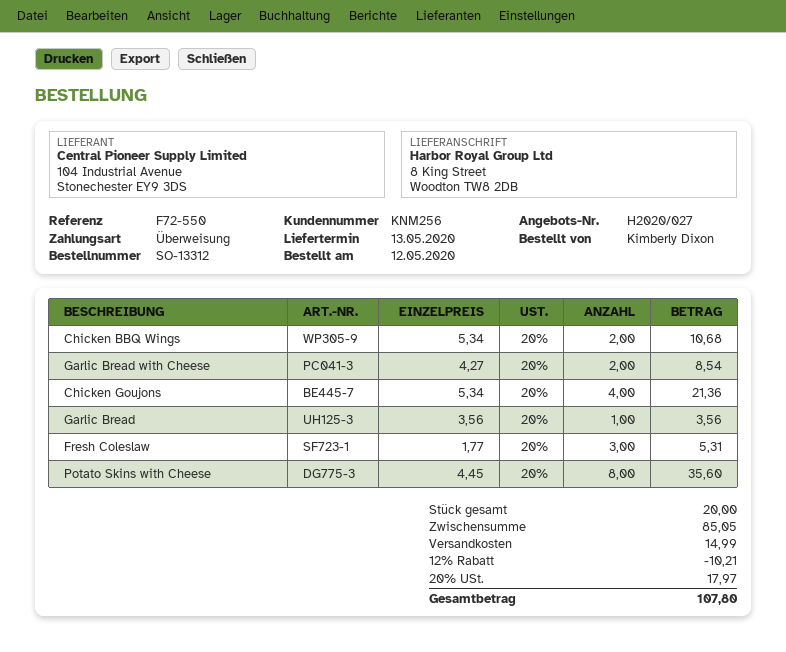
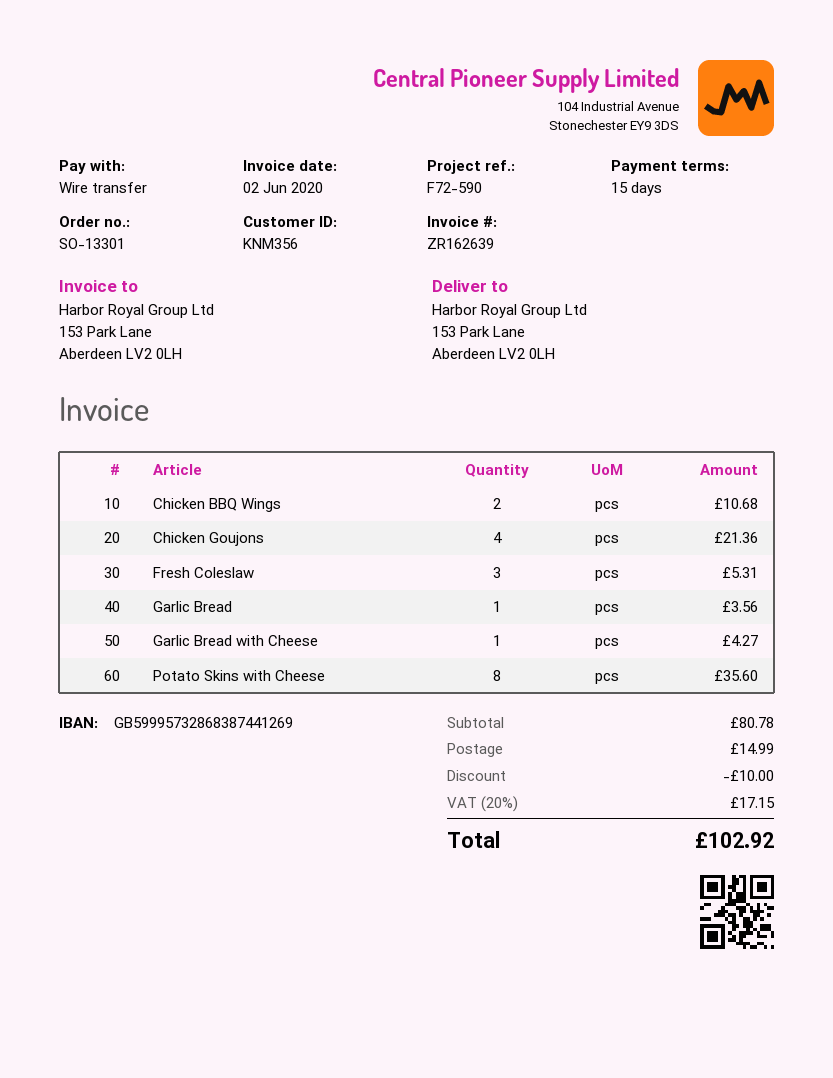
order number: SO-13312 -> SO-13301
customer number: KNM256 -> KNM356
reference: F72-550 -> F72-590
ship to: 8 King Street, Woodton TW8 2DB -> 153 Park Lane, Aberdeen LV2 0LH
Garlic Bread with Cheese: 2 for 8.54 -> 1 for 4.27
subtotal: 85.05 -> 80.78
discount: 10.21 -> 10.00
tax: 20% = 17.97 -> 20% = 17.15
total: 107.80 -> 102.92

